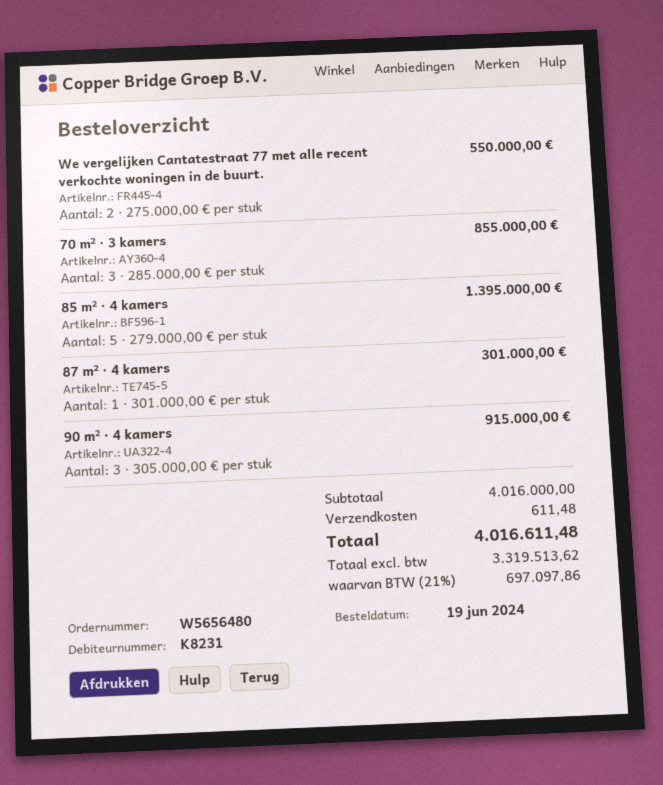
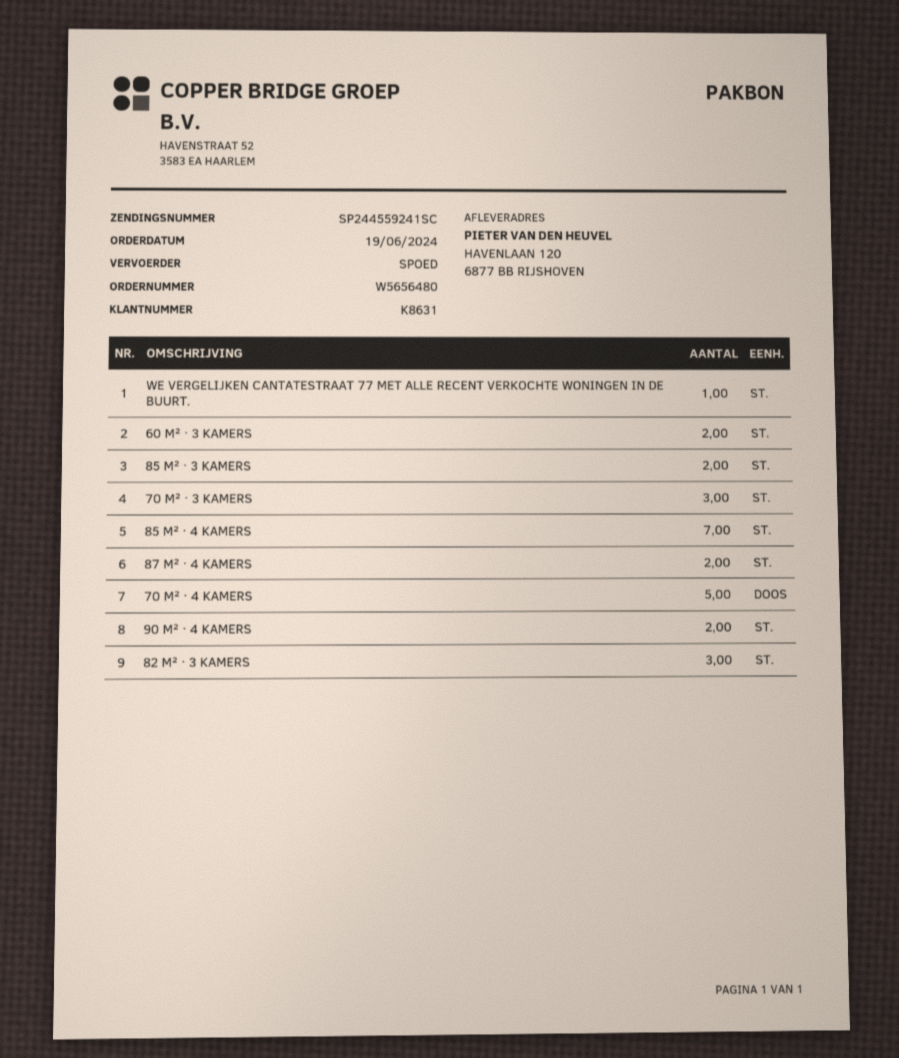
customer number: K8231 -> K8631
We vergelijken Cantatestraat 77 met alle recent verkochte woningen in de buurt.: 2 -> 1
85 m² · 4 kamers: 5 -> 7
87 m² · 4 kamers: 1 -> 2
90 m² · 4 kamers: 3 -> 2
60 M² · 3 KAMERS: none -> 2
85 M² · 3 KAMERS: none -> 2
70 M² · 4 KAMERS: none -> 5
82 M² · 3 KAMERS: none -> 3

